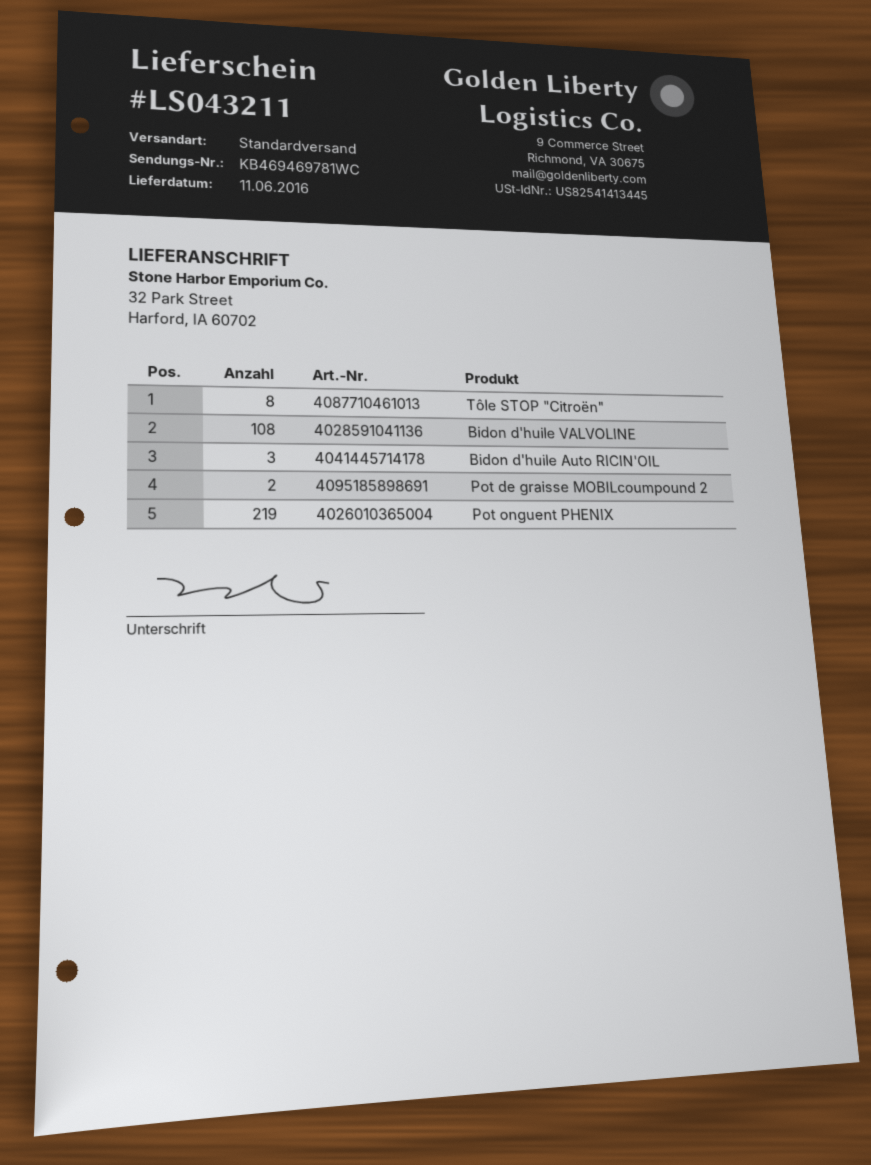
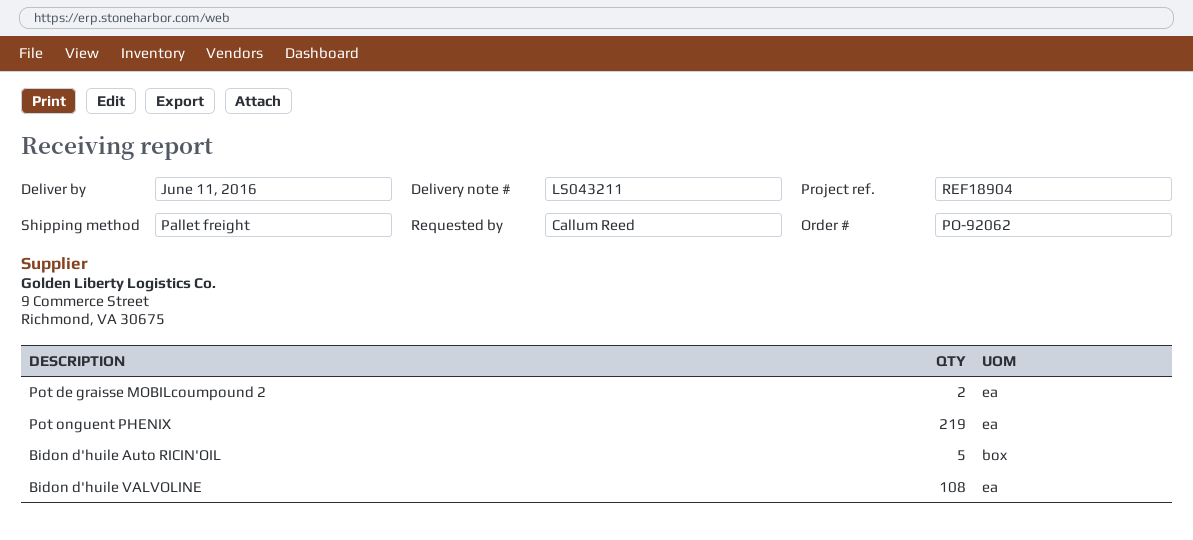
shipping method: standard -> pallet freight
Tôle STOP "Citroën": 8 -> none
Bidon d'huile Auto RICIN'OIL: 3 -> 5

